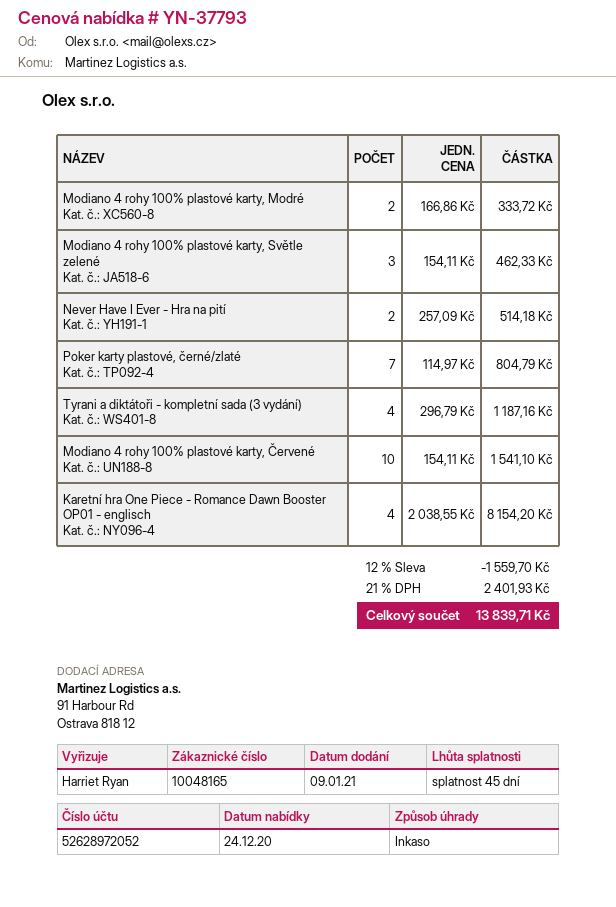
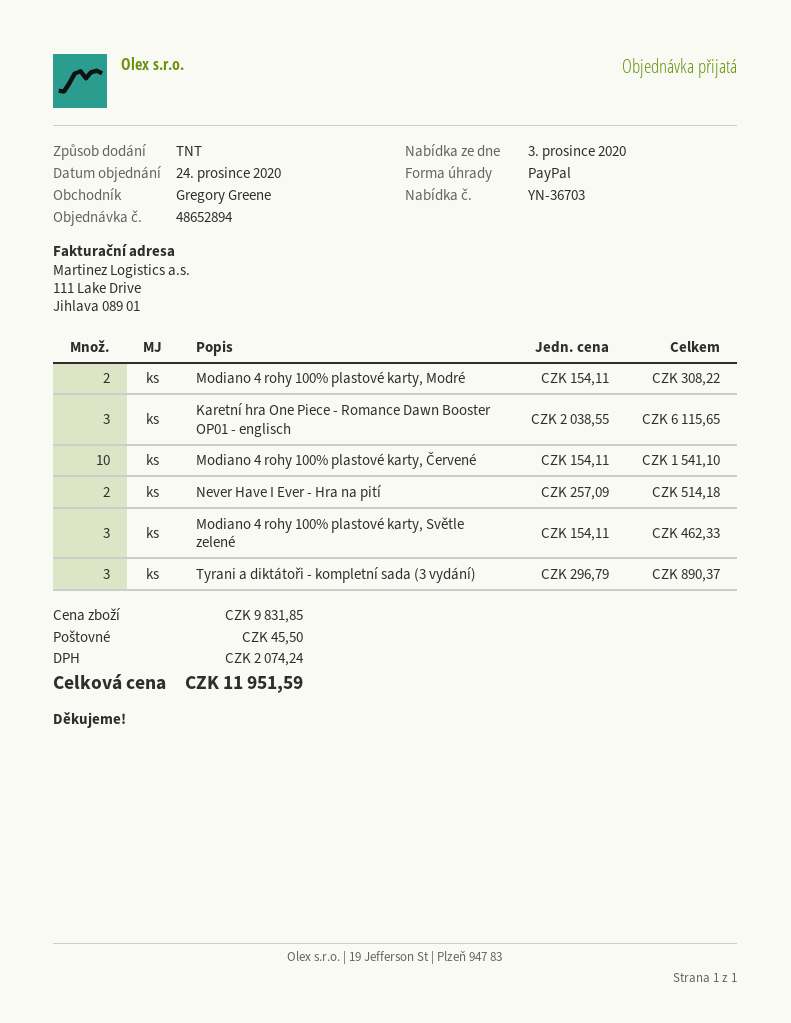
quote number: YN-37793 -> YN-36703
quote date: 2020-12-24 -> 2020-12-03
sales rep: Harriet Ryan -> Gregory Greene
payment method: direct debit -> PayPal
Modiano 4 rohy 100% plastové karty, Modré: 2 x 166.86 = 333.72 -> 2 x 154.11 = 308.22
Poker karty plastové, černé/zlaté: 7 x 114.97 = 804.79 -> none
Tyrani a diktátoři - kompletní sada (3 vydání): 4 x 296.79 = 1187.16 -> 3 x 296.79 = 890.37
Karetní hra One Piece - Romance Dawn Booster OP01 - englisch: 4 x 2038.55 = 8154.20 -> 3 x 2038.55 = 6115.65
discount: 12% = 1559.70 -> none
shipping: none -> 45.50
tax: 2401.93 -> 2074.24
total: 13839.71 -> 11951.59

